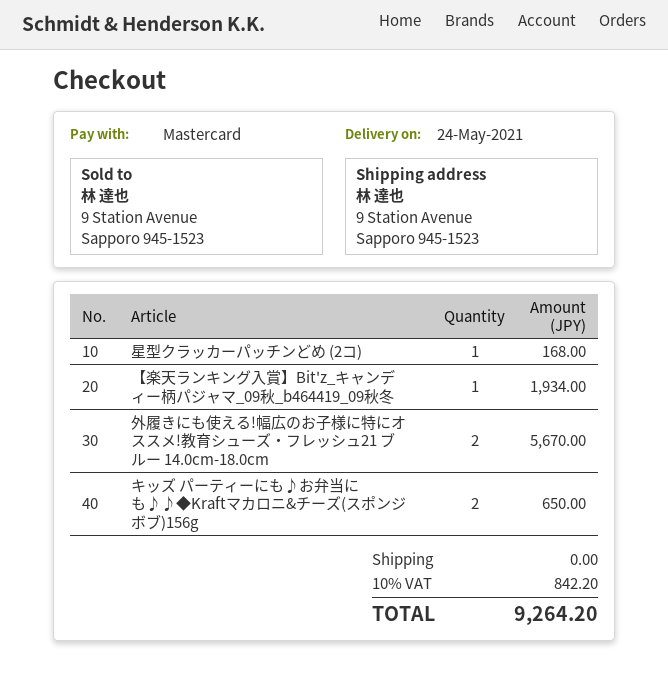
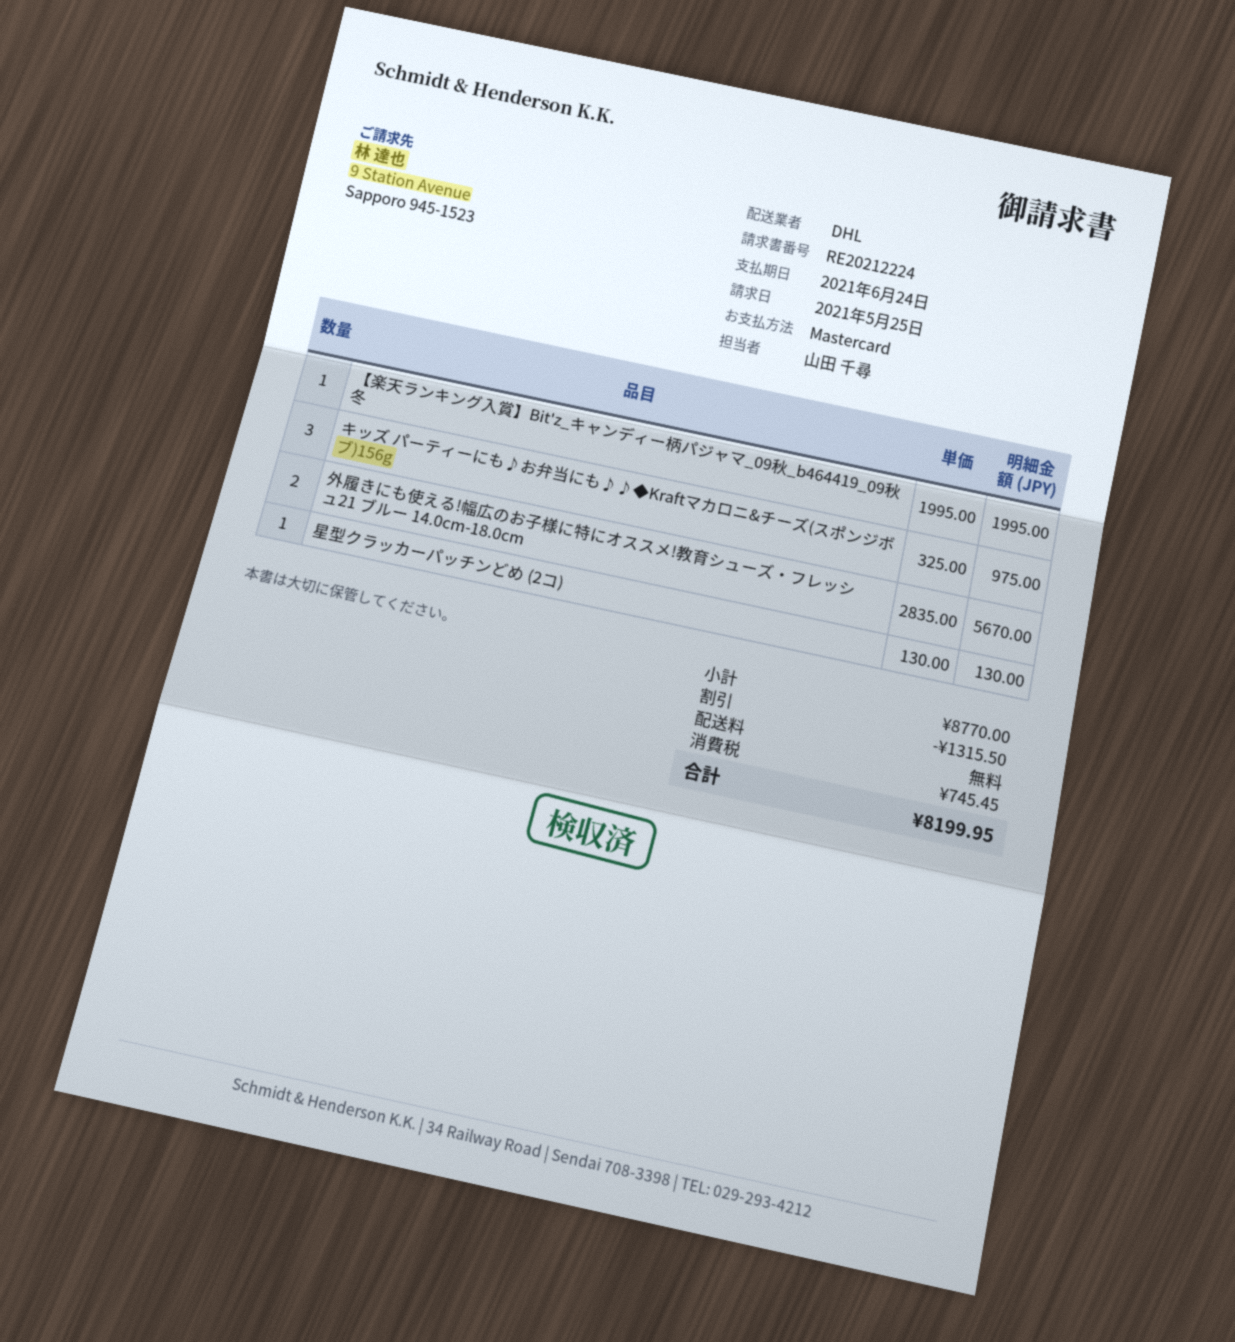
星型クラッカーパッチンどめ (2コ): 1 for 168.00 -> 1 for 130.00
【楽天ランキング入賞】Bit'z_キャンディー柄パジャマ_09秋_b464419_09秋冬: 1 for 1934.00 -> 1 for 1995.00
キッズ パーティーにも♪お弁当にも♪♪◆Kraftマカロニ&チーズ(スポンジボブ)156g: 2 for 650.00 -> 3 for 975.00
discount: none -> 1315.50
tax: 842.20 -> 745.45
total: 9264.20 -> 8199.95

